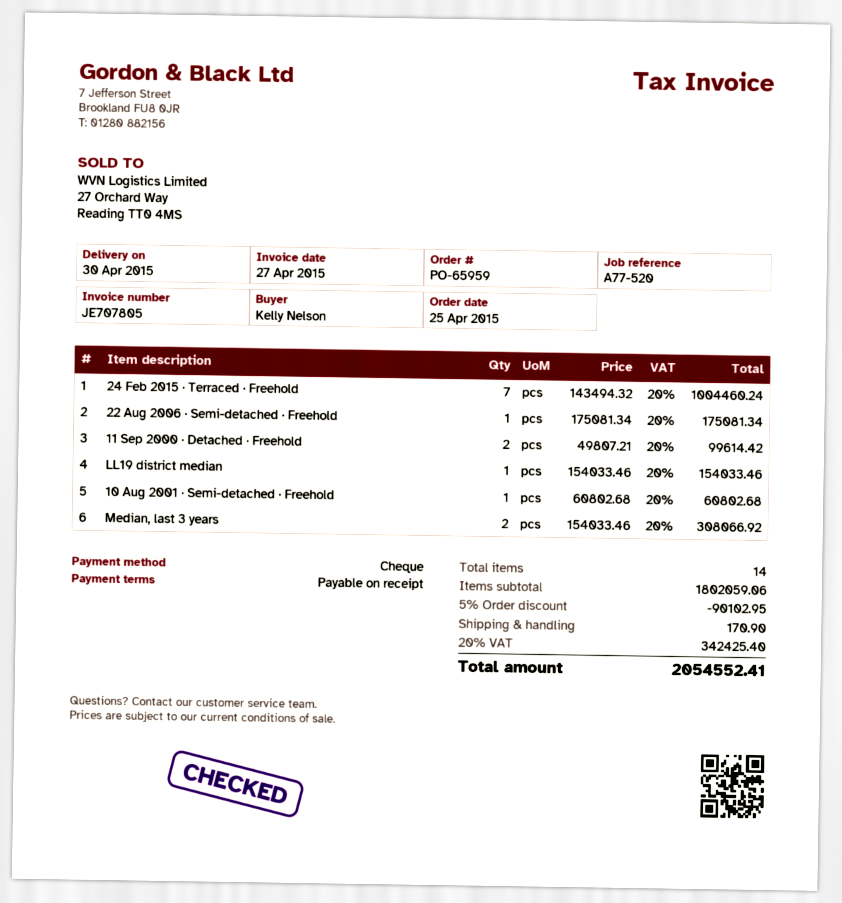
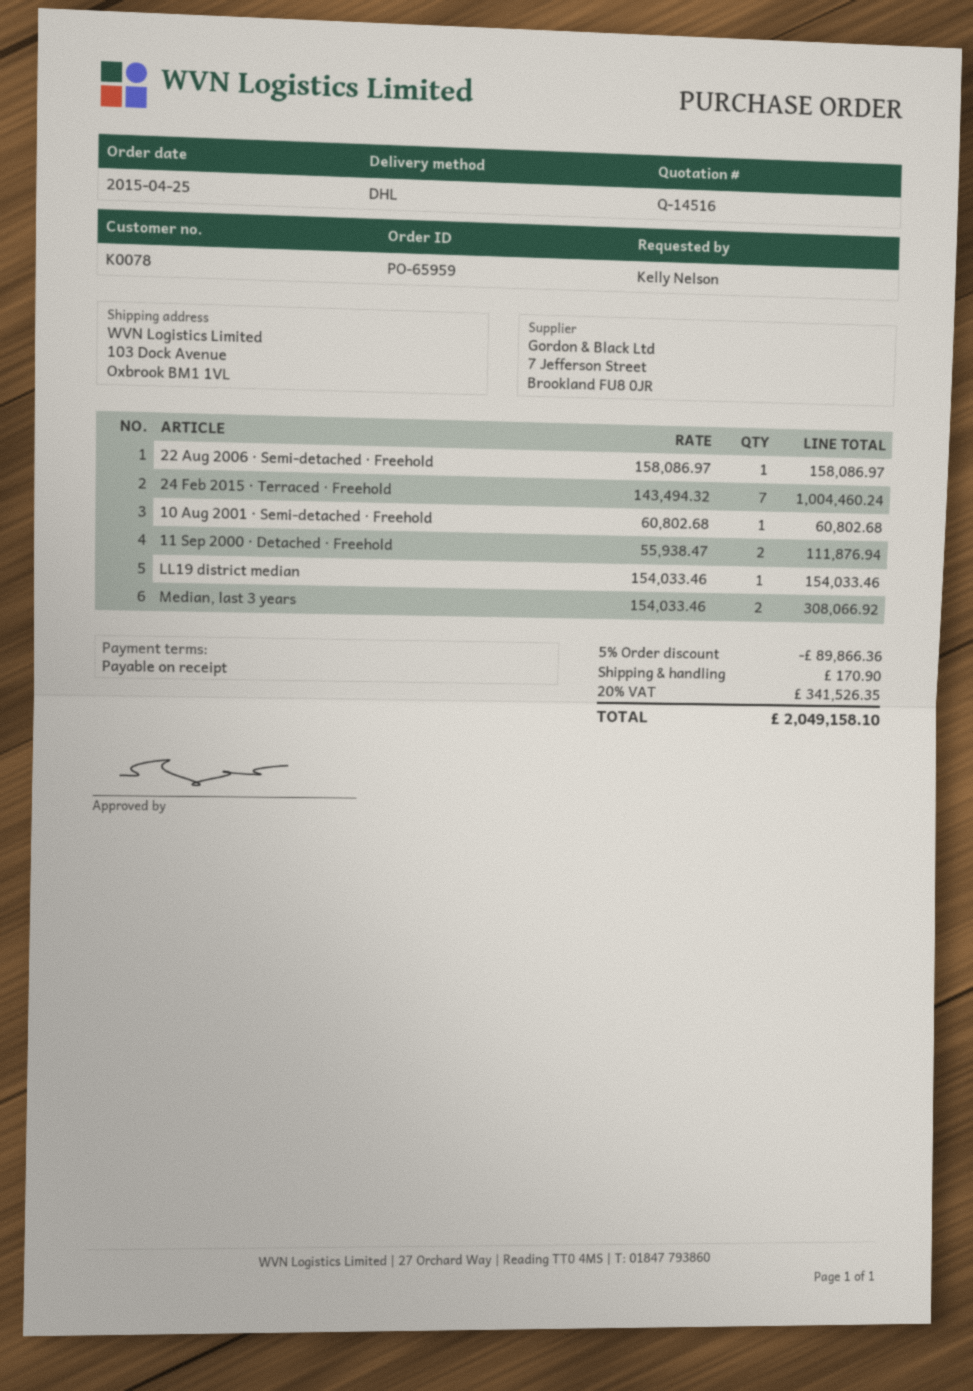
22 Aug 2006 · Semi-detached · Freehold: 1 x 175081.34 = 175081.34 -> 1 x 158086.97 = 158086.97
11 Sep 2000 · Detached · Freehold: 2 x 49807.21 = 99614.42 -> 2 x 55938.47 = 111876.94
discount: 5% = 90102.95 -> 5% = 89866.36
tax: 20% = 342425.40 -> 20% = 341526.35
total: 2054552.41 -> 2049158.10

